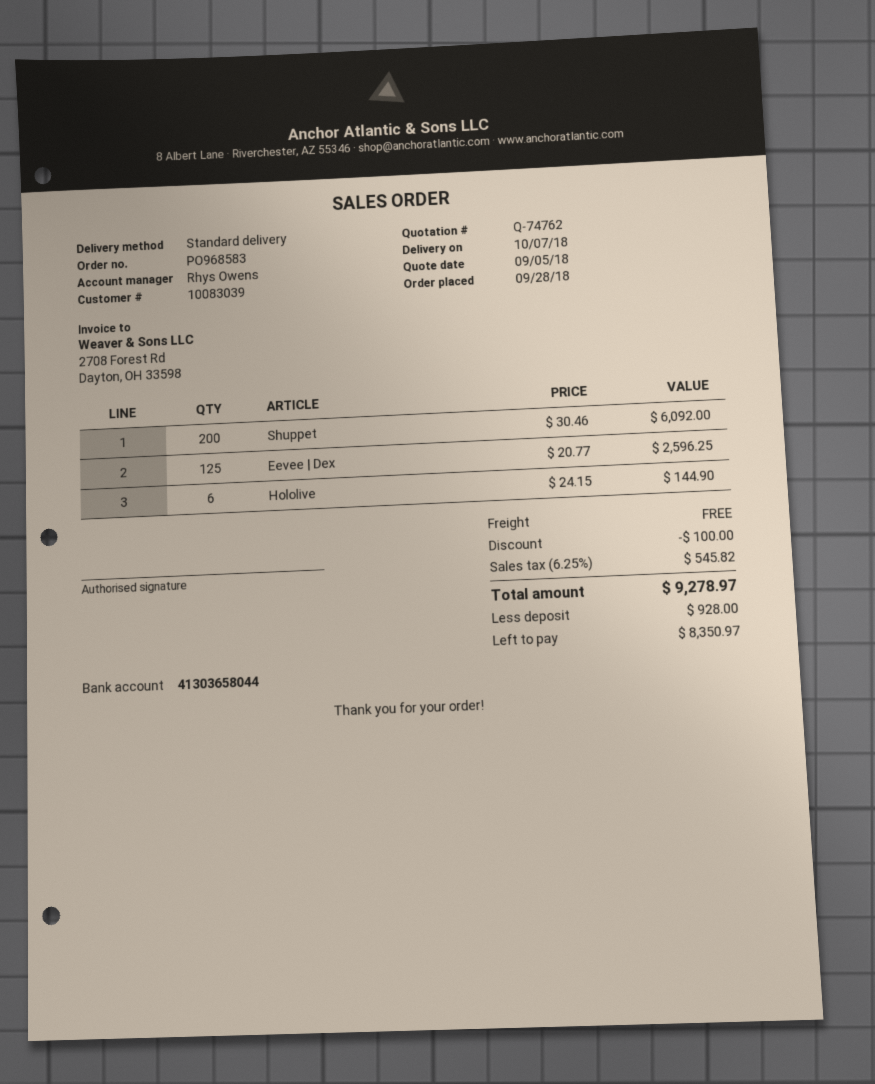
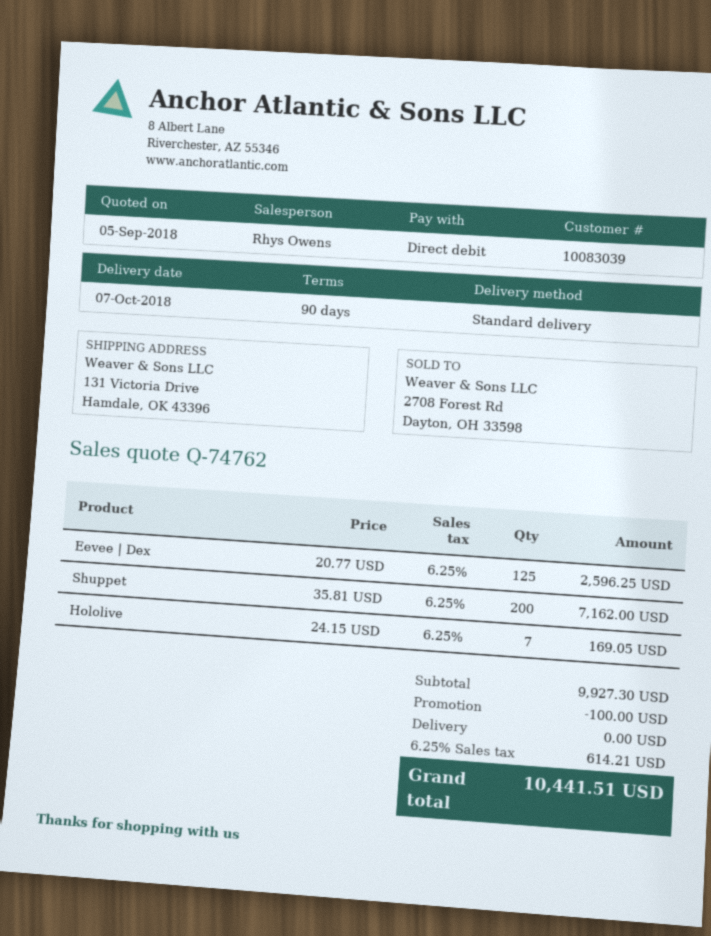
Shuppet: 200 x 30.46 = 6092.00 -> 200 x 35.81 = 7162.00
Hololive: 6 x 24.15 = 144.90 -> 7 x 24.15 = 169.05
tax: 6.25% = 545.82 -> 6.25% = 614.21
total: 9278.97 -> 10441.51

